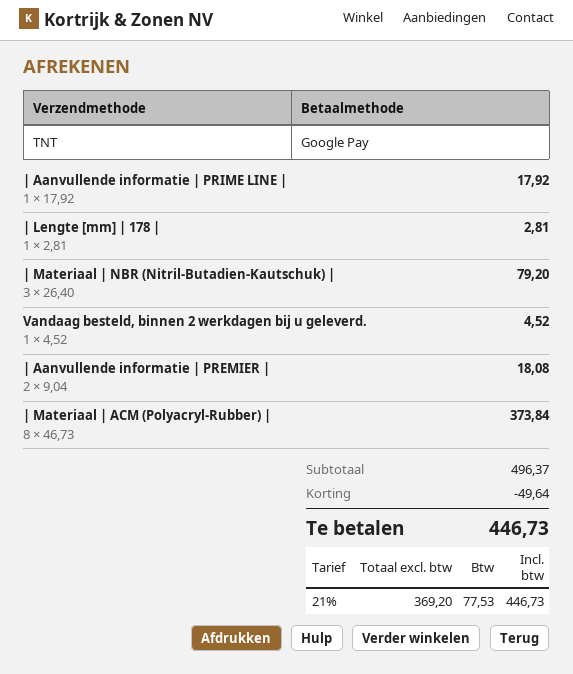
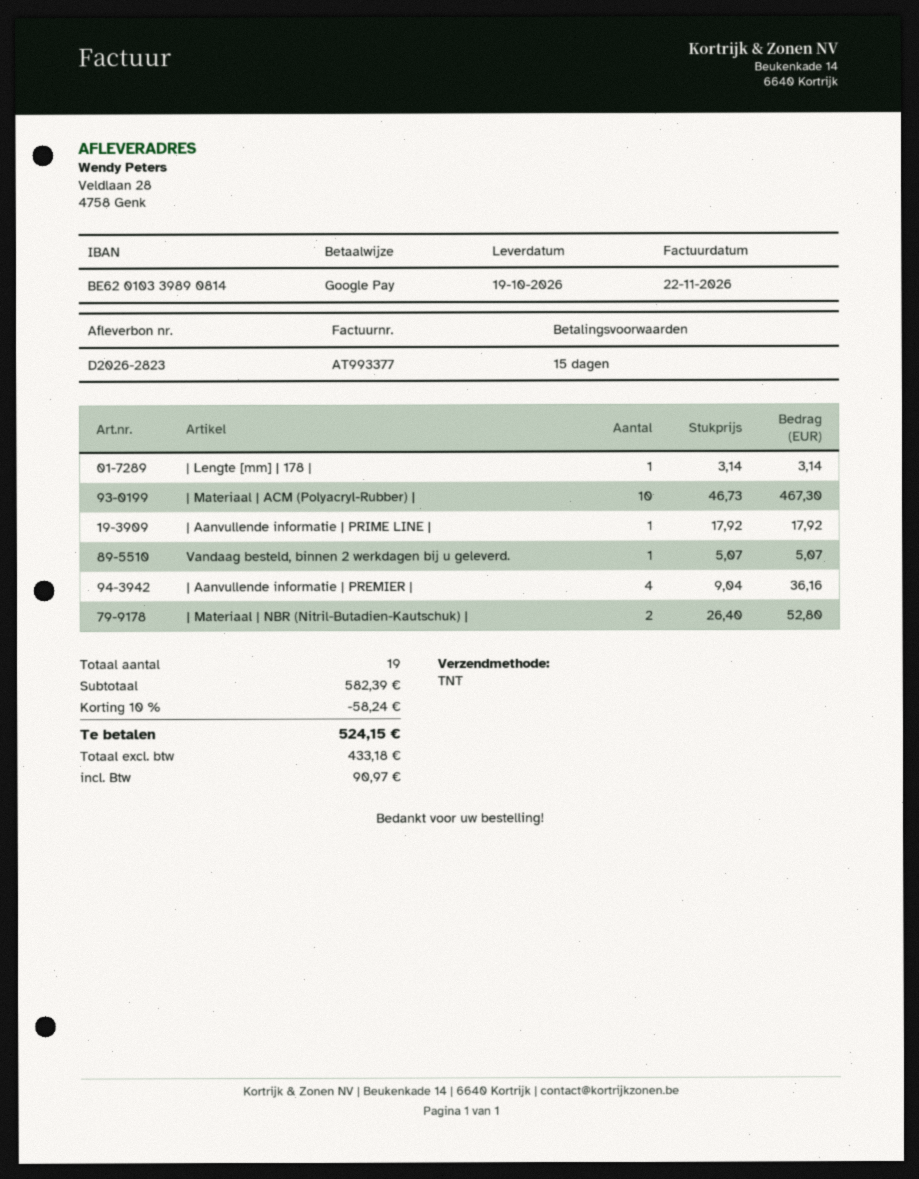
| Lengte [mm] | 178 |: 1 x 2.81 = 2.81 -> 1 x 3.14 = 3.14
| Materiaal | NBR (Nitril-Butadien-Kautschuk) |: 3 x 26.40 = 79.20 -> 2 x 26.40 = 52.80
Vandaag besteld, binnen 2 werkdagen bij u geleverd.: 1 x 4.52 = 4.52 -> 1 x 5.07 = 5.07
| Aanvullende informatie | PREMIER |: 2 x 9.04 = 18.08 -> 4 x 9.04 = 36.16
| Materiaal | ACM (Polyacryl-Rubber) |: 8 x 46.73 = 373.84 -> 10 x 46.73 = 467.30
subtotal: 496.37 -> 582.39
discount: 49.64 -> 58.24
net: 369.20 -> 433.18
tax: 77.53 -> 90.97
total: 446.73 -> 524.15

